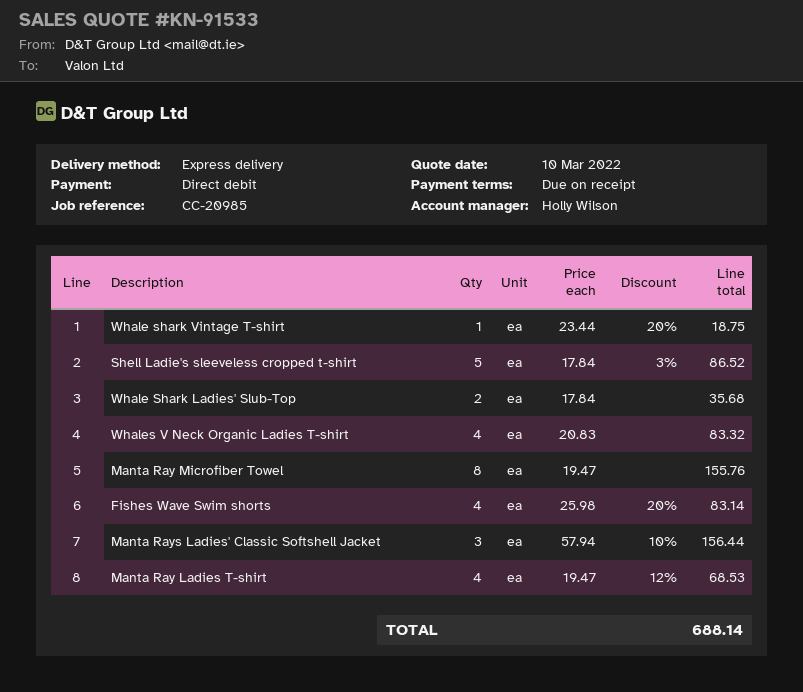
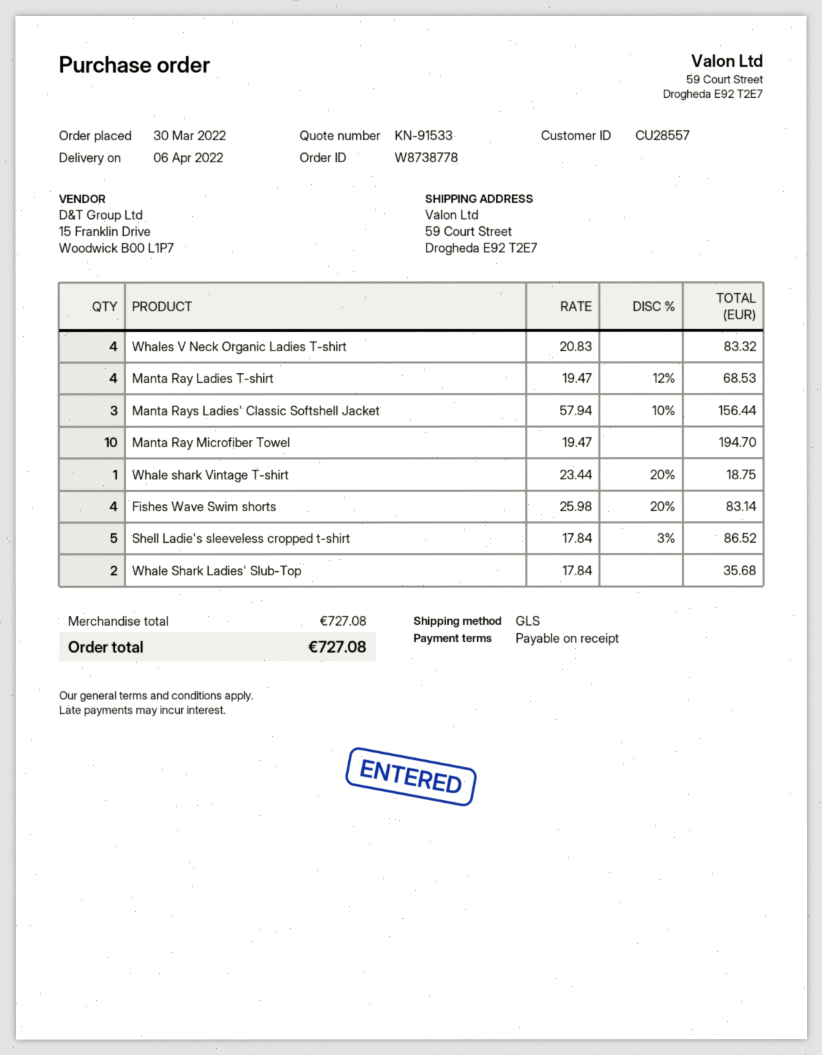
shipping method: express -> GLS
Manta Ray Microfiber Towel: 8 x 19.47 = 155.76 -> 10 x 19.47 = 194.70
total: 688.14 -> 727.08

